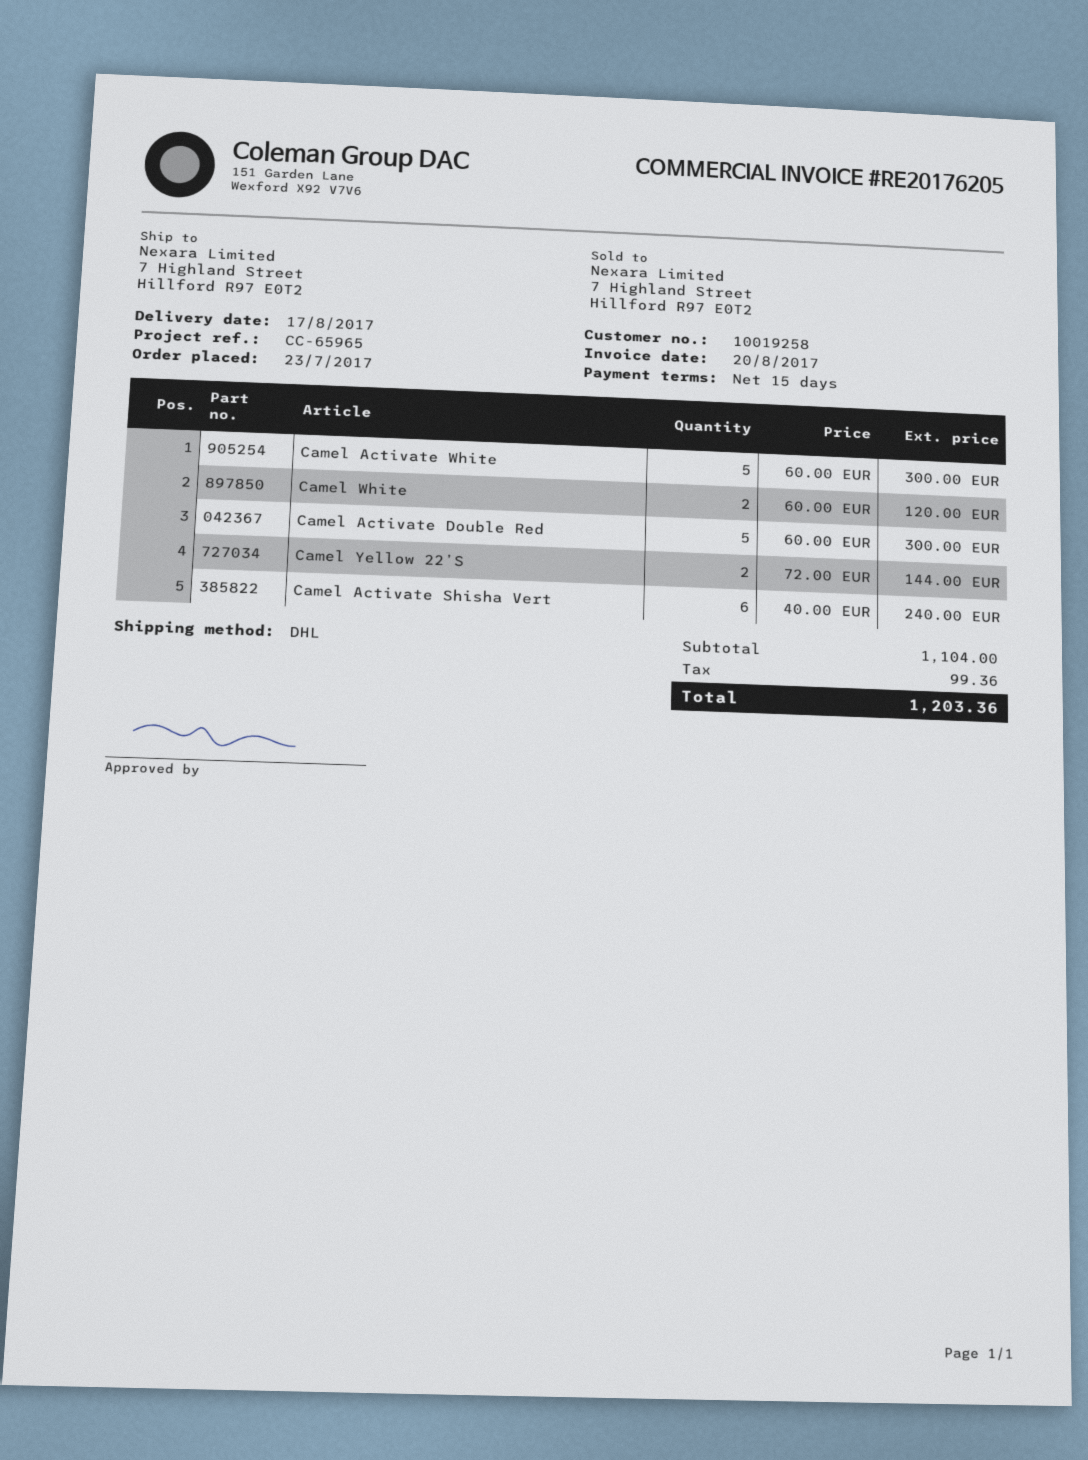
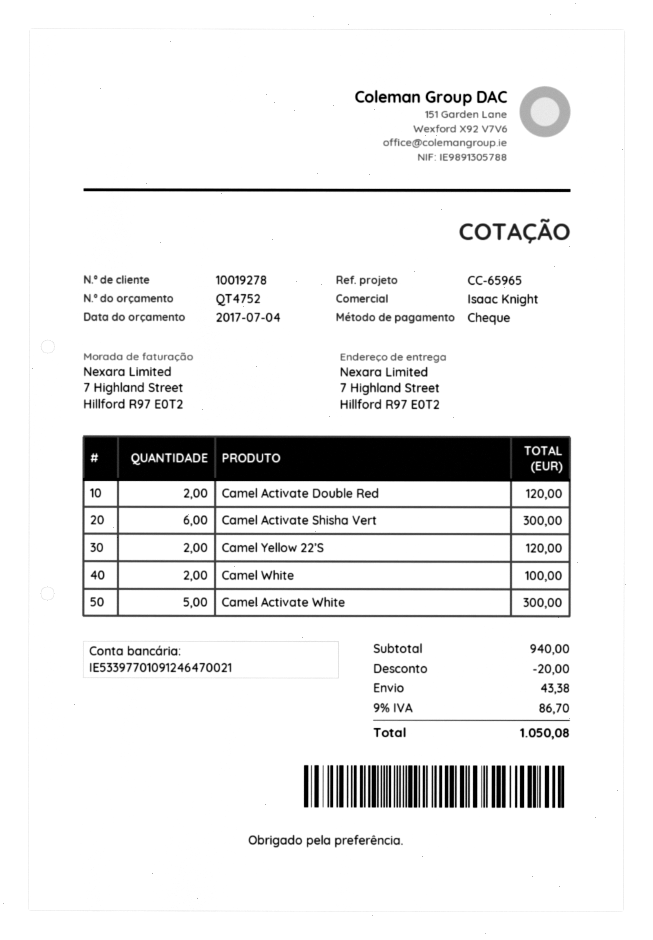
customer number: 10019258 -> 10019278
Camel White: 2 for 120.00 -> 2 for 100.00
Camel Activate Double Red: 5 for 300.00 -> 2 for 120.00
Camel Yellow 22’S: 2 for 144.00 -> 2 for 120.00
Camel Activate Shisha Vert: 6 for 240.00 -> 6 for 300.00
subtotal: 1104.00 -> 940.00
discount: none -> 20.00
shipping: none -> 43.38
tax: 99.36 -> 86.70
total: 1203.36 -> 1050.08

